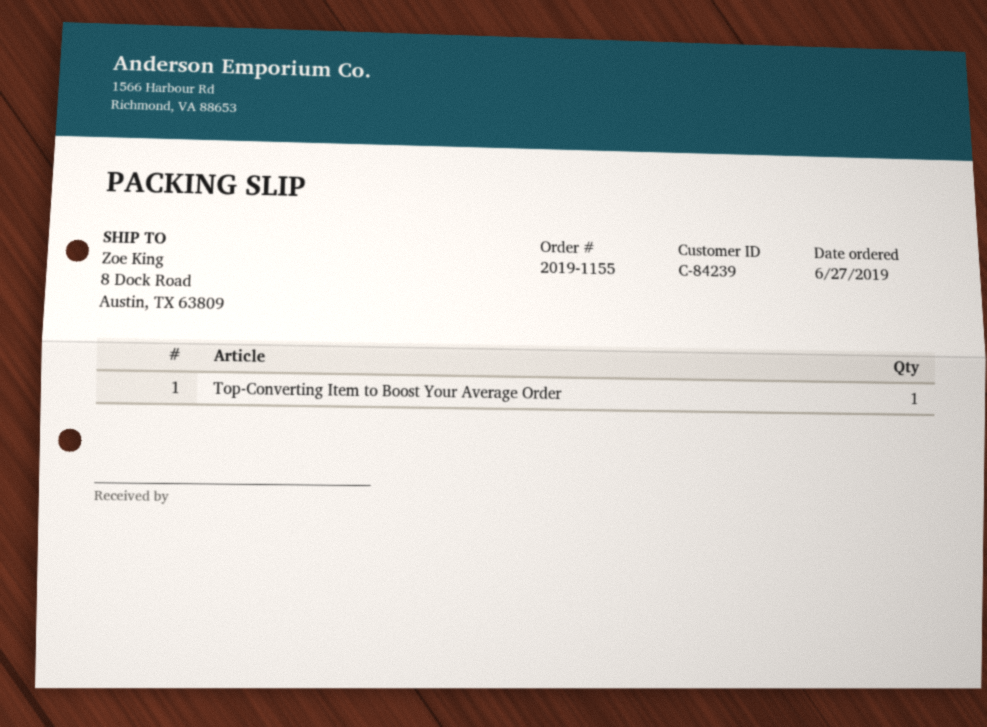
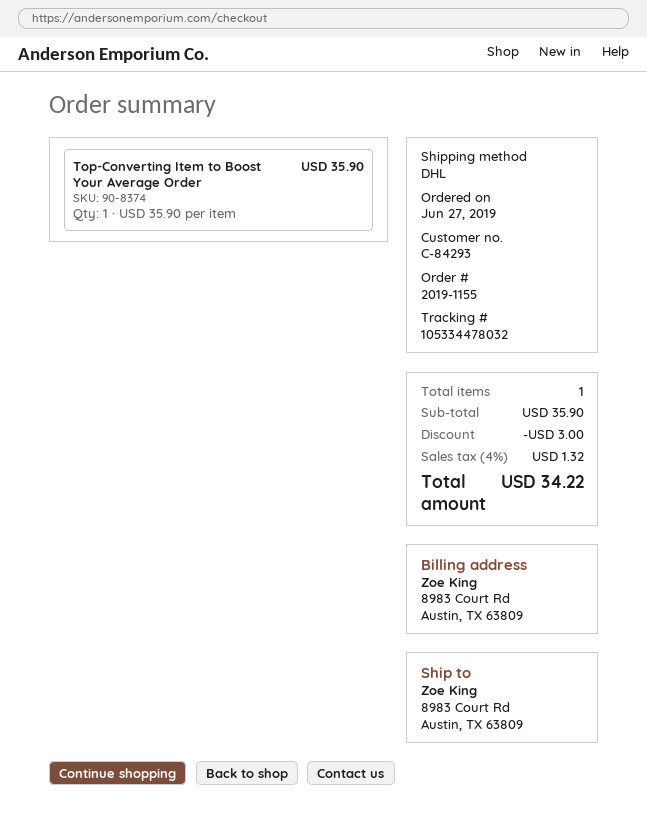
customer number: C-84239 -> C-84293
ship to: 8 Dock Road, Austin, TX 63809 -> 8983 Court Rd, Austin, TX 63809

